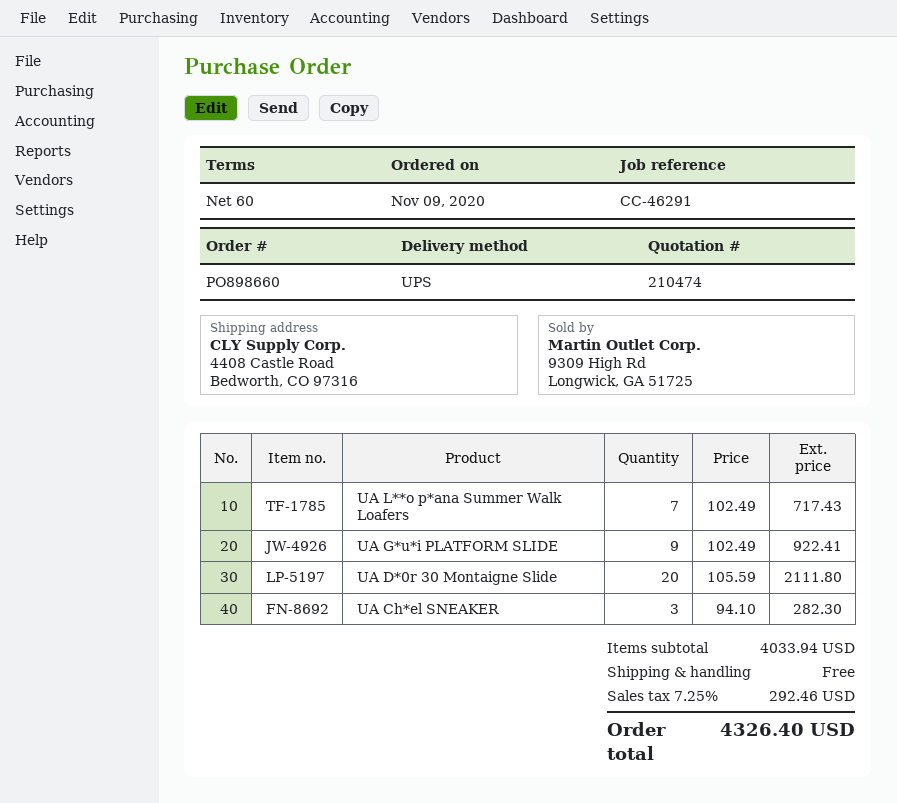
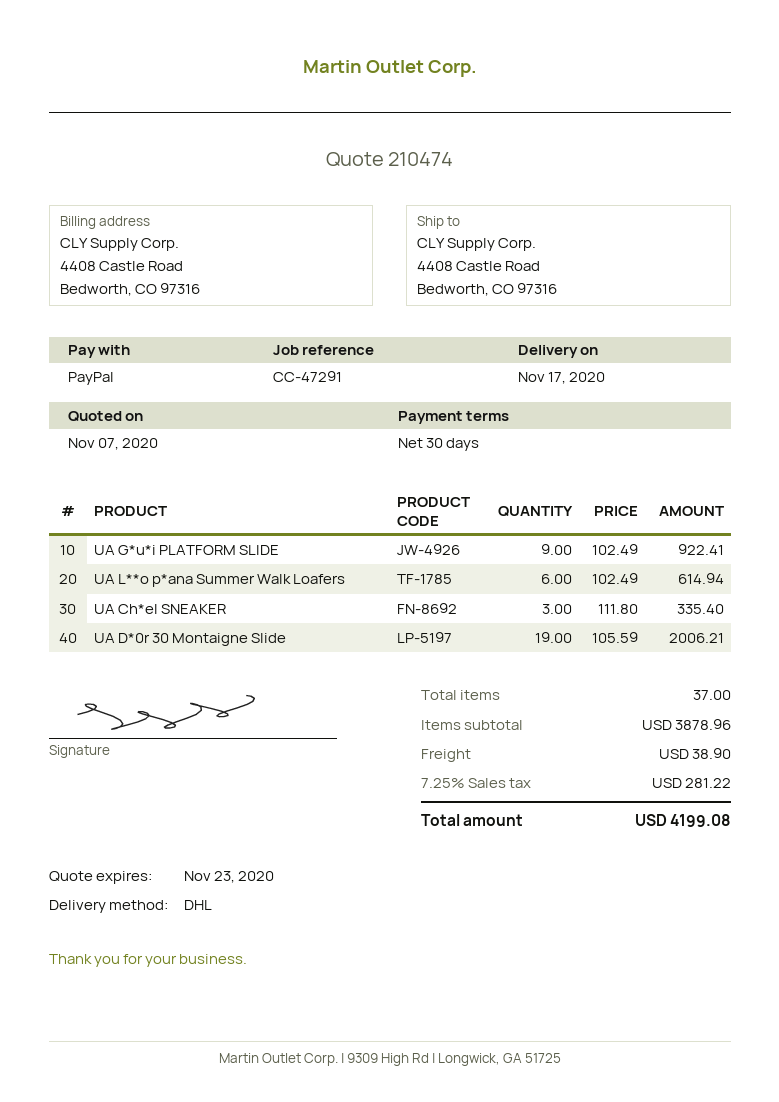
payment terms: 60 days -> 30 days
reference: CC-46291 -> CC-47291
shipping method: UPS -> DHL
UA L**o p*ana Summer Walk Loafers: 7 x 102.49 = 717.43 -> 6 x 102.49 = 614.94
UA D*0r 30 Montaigne Slide: 20 x 105.59 = 2111.80 -> 19 x 105.59 = 2006.21
UA Ch*el SNEAKER: 3 x 94.10 = 282.30 -> 3 x 111.80 = 335.40
subtotal: 4033.94 -> 3878.96
shipping: 0.00 -> 38.90
tax: 7.25% = 292.46 -> 7.25% = 281.22
total: 4326.40 -> 4199.08

